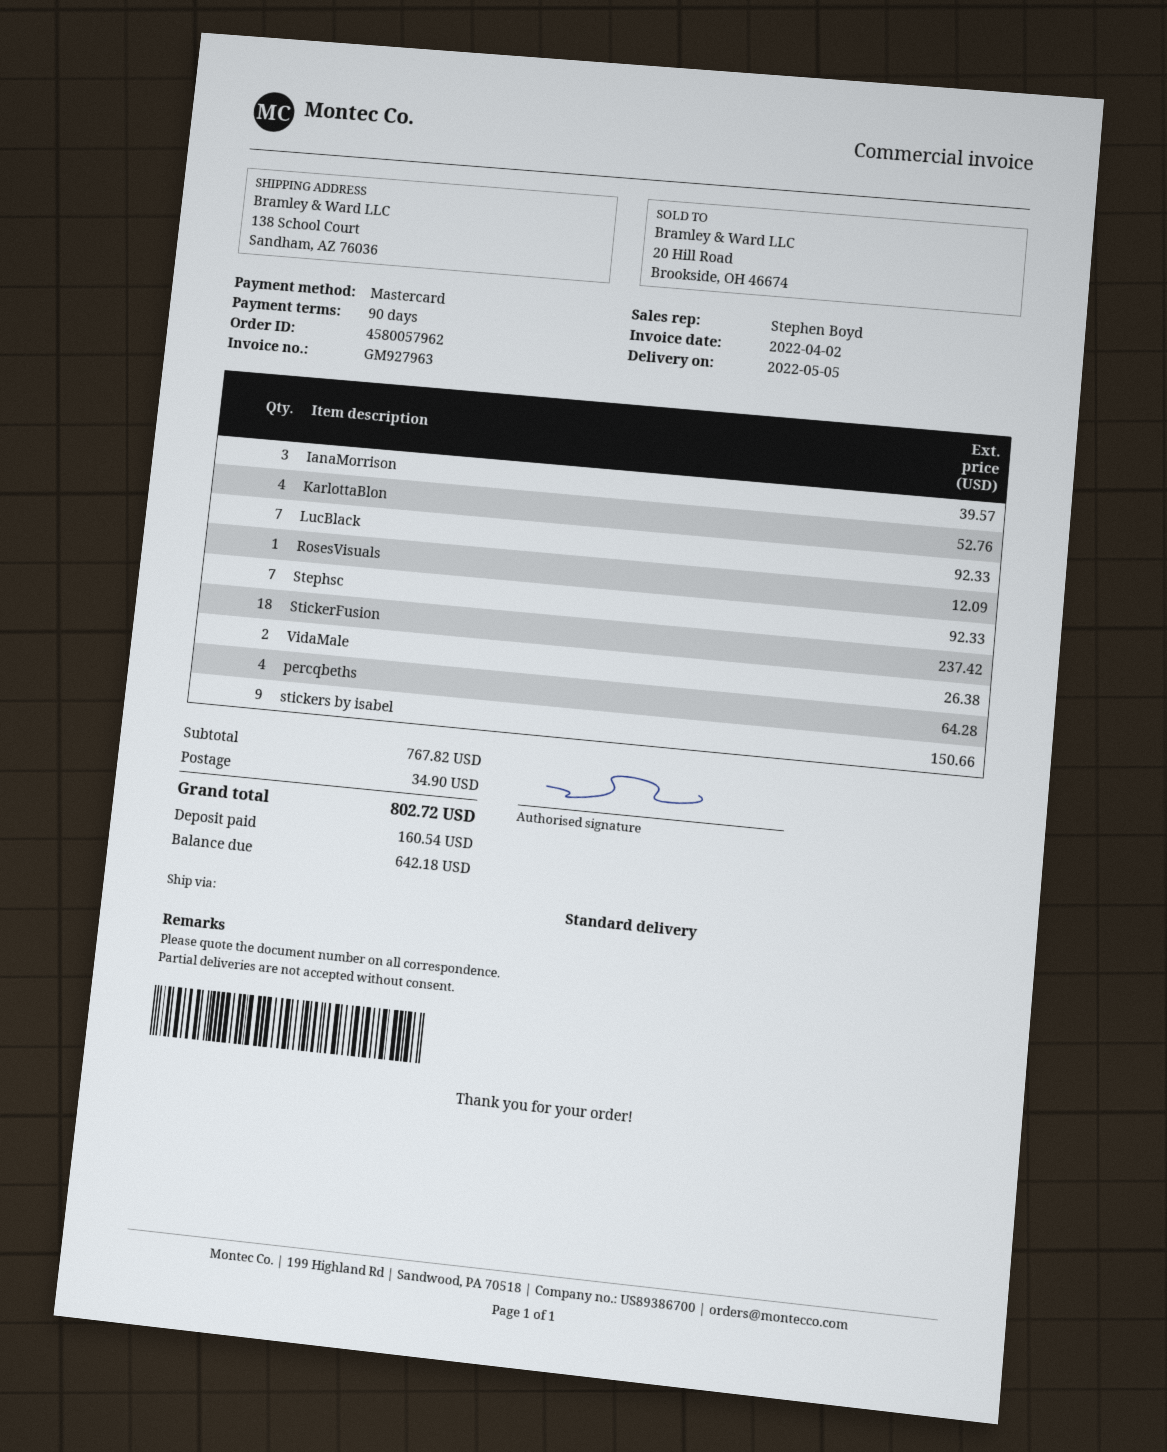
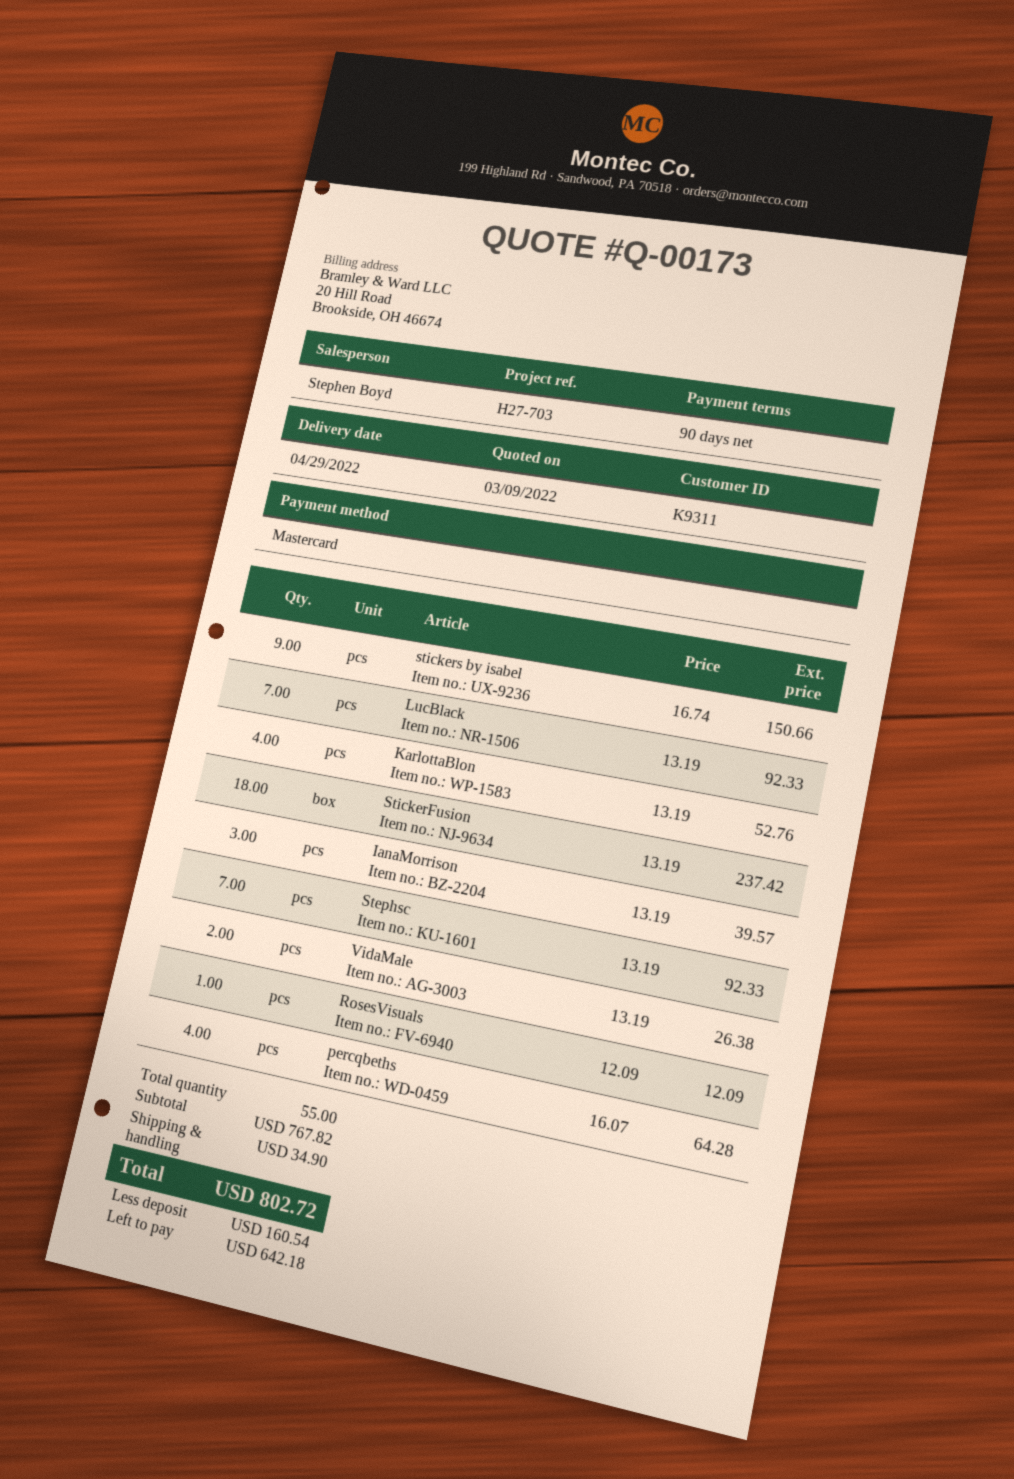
delivery date: 2022-05-05 -> 2022-04-29

